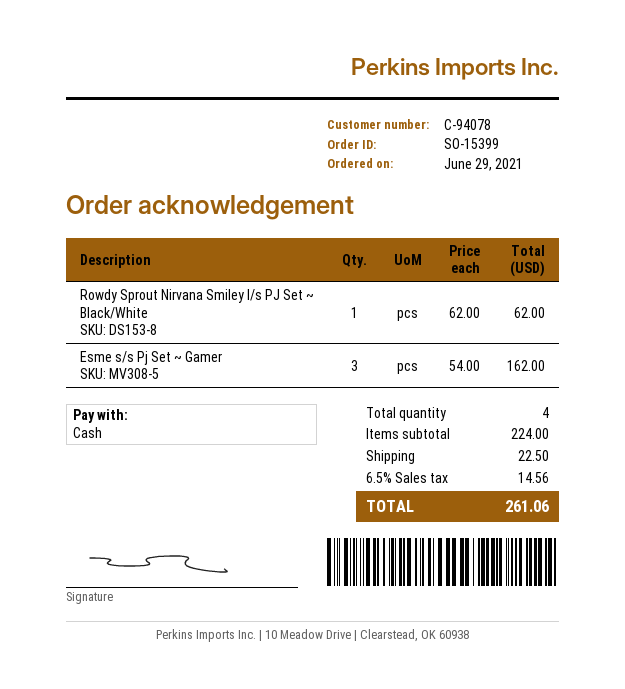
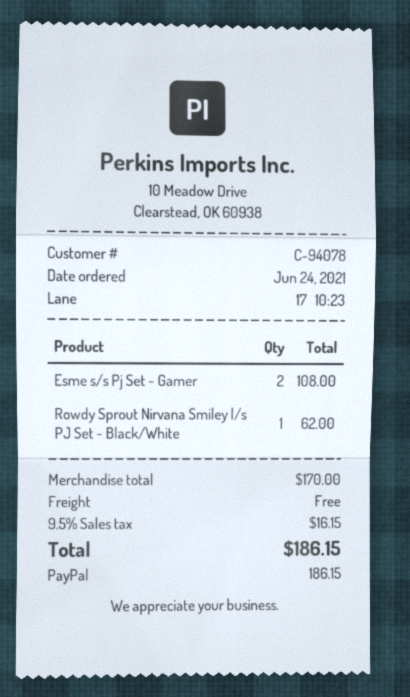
order date: 2021-06-29 -> 2021-06-24
payment method: cash -> PayPal
Esme s/s Pj Set ~ Gamer: 3 for 162.00 -> 2 for 108.00
subtotal: 224.00 -> 170.00
shipping: 22.50 -> 0.00
tax: 6.5% = 14.56 -> 9.5% = 16.15
total: 261.06 -> 186.15

